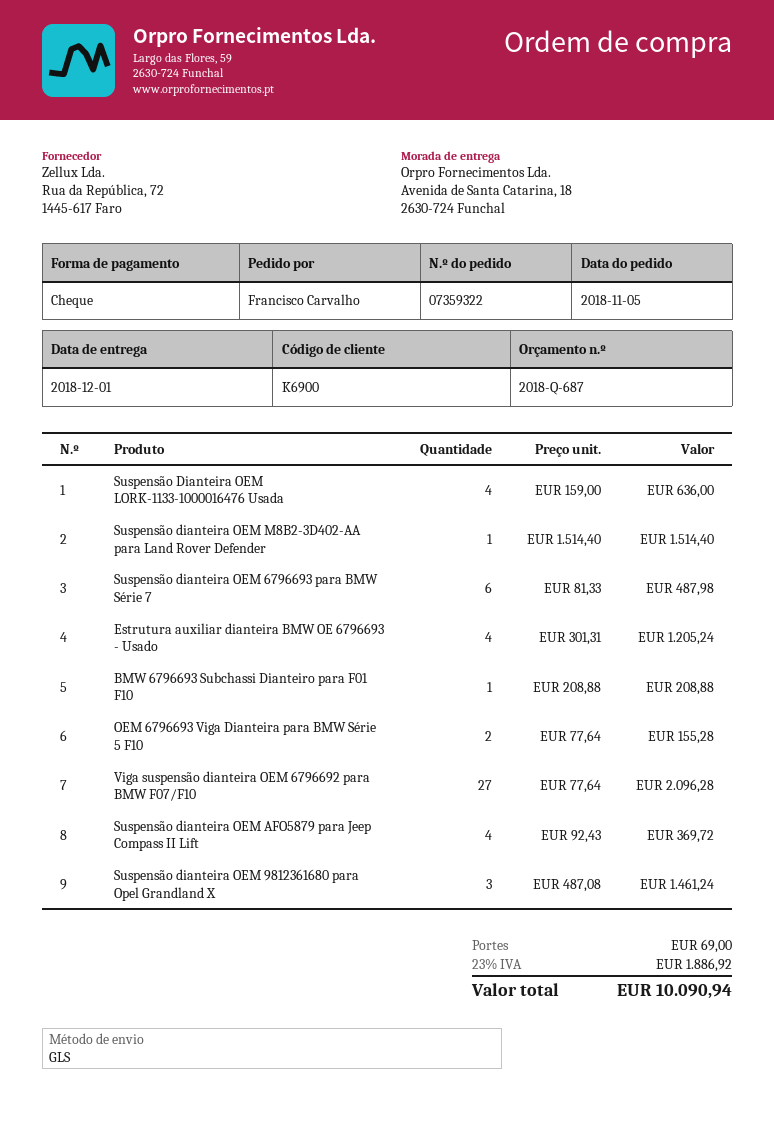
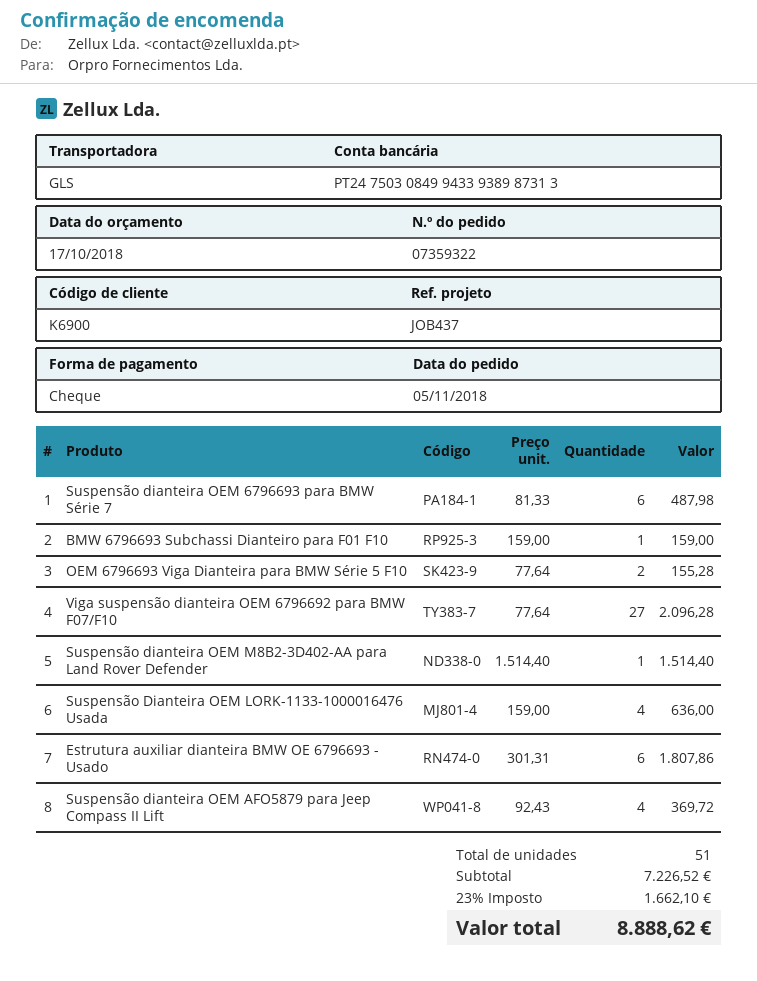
Estrutura auxiliar dianteira BMW OE 6796693 - Usado: 4 x 301.31 = 1205.24 -> 6 x 301.31 = 1807.86
BMW 6796693 Subchassi Dianteiro para F01 F10: 1 x 208.88 = 208.88 -> 1 x 159.00 = 159.00
Suspensão dianteira OEM 9812361680 para Opel Grandland X: 3 x 487.08 = 1461.24 -> none
shipping: 69.00 -> none
tax: 23% = 1886.92 -> 23% = 1662.10
total: 10090.94 -> 8888.62

